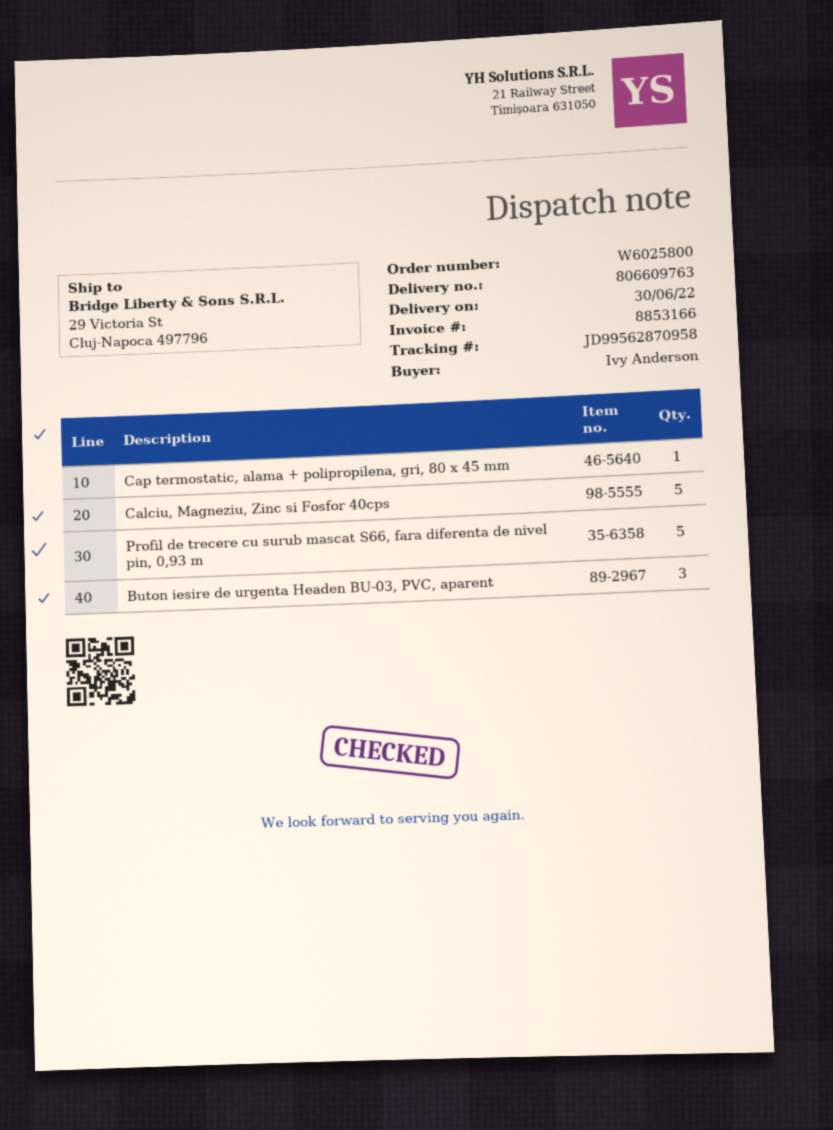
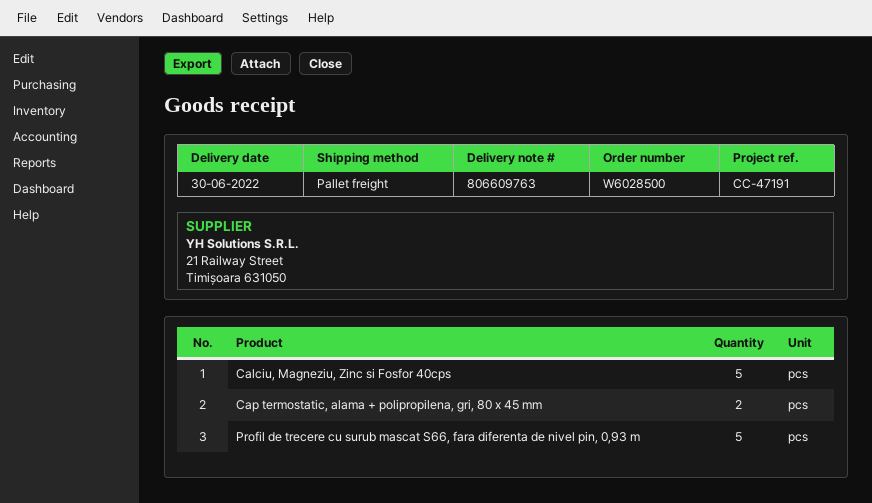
order number: W6025800 -> W6028500
Cap termostatic, alama + polipropilena, gri, 80 x 45 mm: 1 -> 2
Buton iesire de urgenta Headen BU-03, PVC, aparent: 3 -> none

